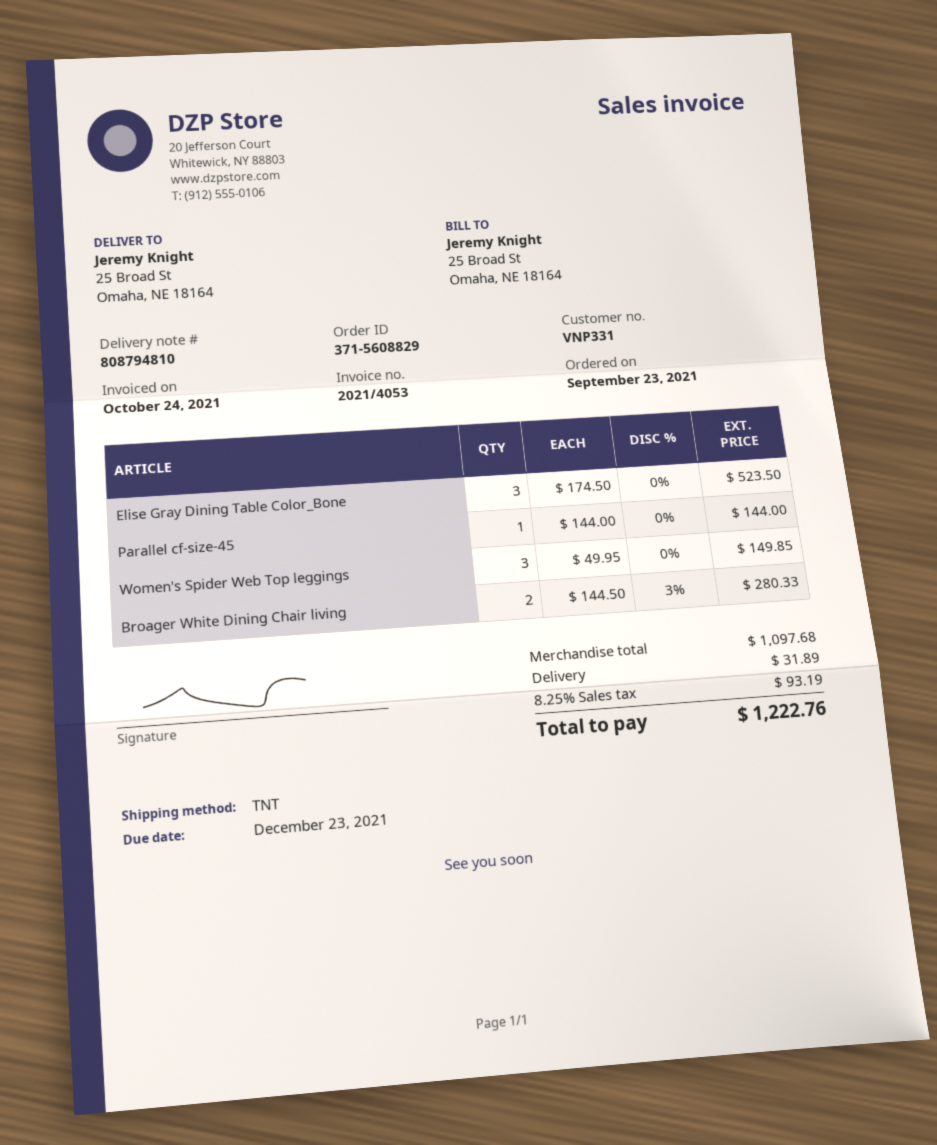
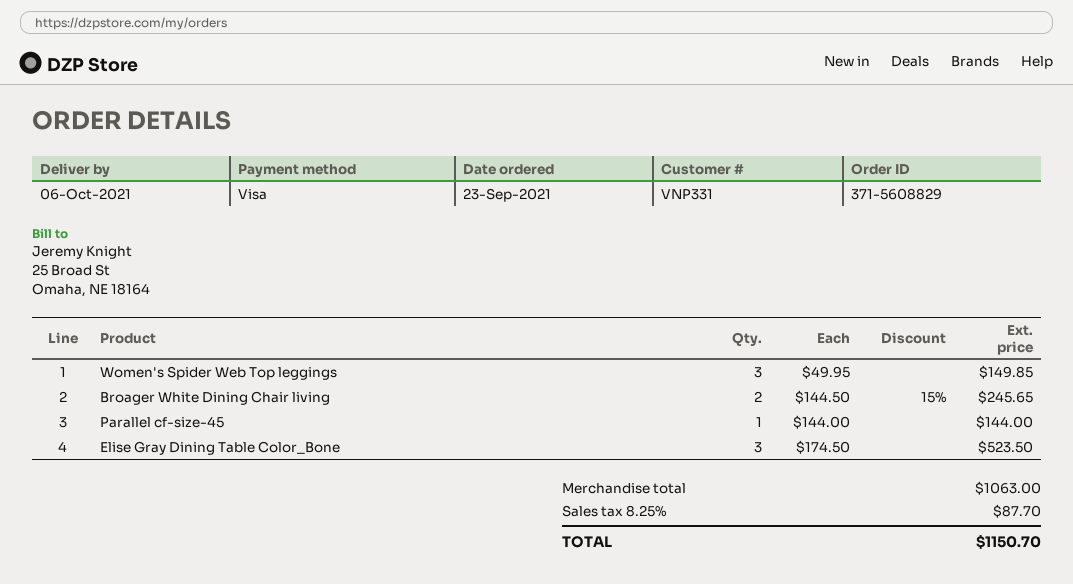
Broager White Dining Chair living: 2 x 144.50 - 3% = 280.33 -> 2 x 144.50 - 15% = 245.65
subtotal: 1097.68 -> 1063.00
shipping: 31.89 -> none
tax: 8.25% = 93.19 -> 8.25% = 87.70
total: 1222.76 -> 1150.70

